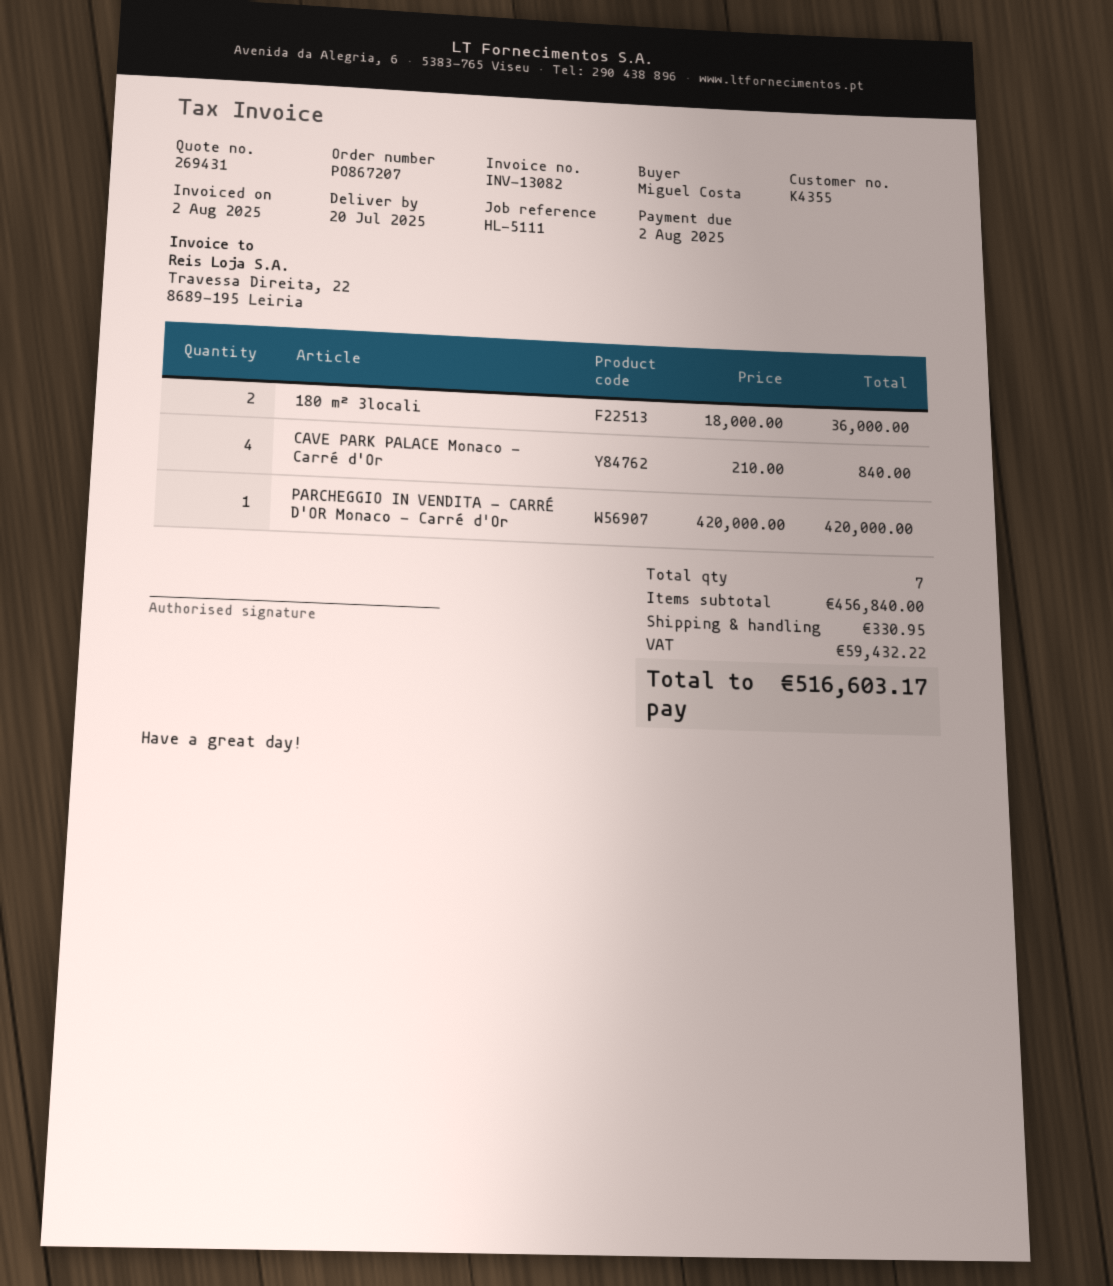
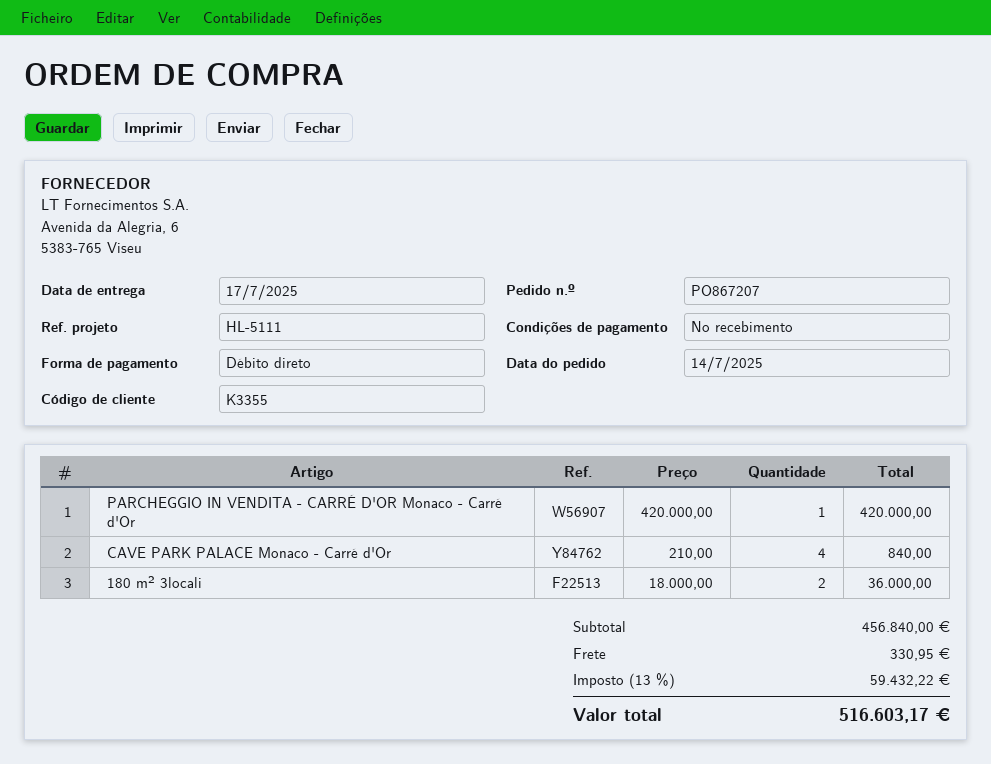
delivery date: 2025-07-20 -> 2025-07-17
customer number: K4355 -> K3355

